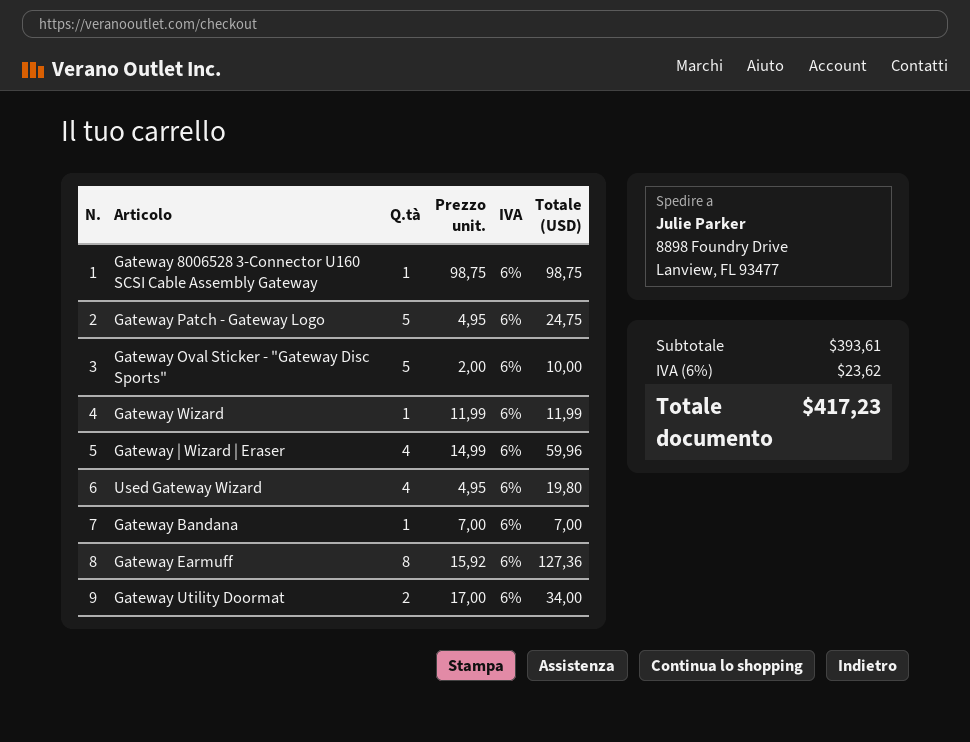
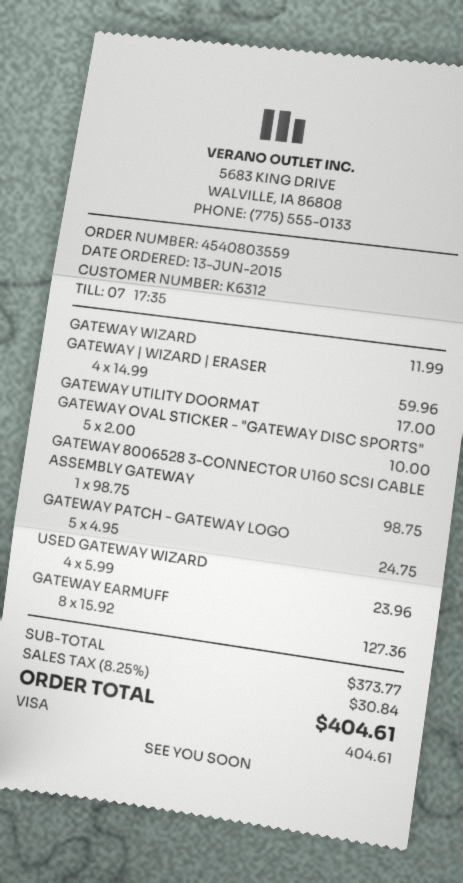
Used Gateway Wizard: 4 x 4.95 = 19.80 -> 4 x 5.99 = 23.96
Gateway Bandana: 1 x 7.00 = 7.00 -> none
Gateway Utility Doormat: 2 x 17.00 = 34.00 -> 1 x 17.00 = 17.00
subtotal: 393.61 -> 373.77
tax: 6% = 23.62 -> 8.25% = 30.84
total: 417.23 -> 404.61

